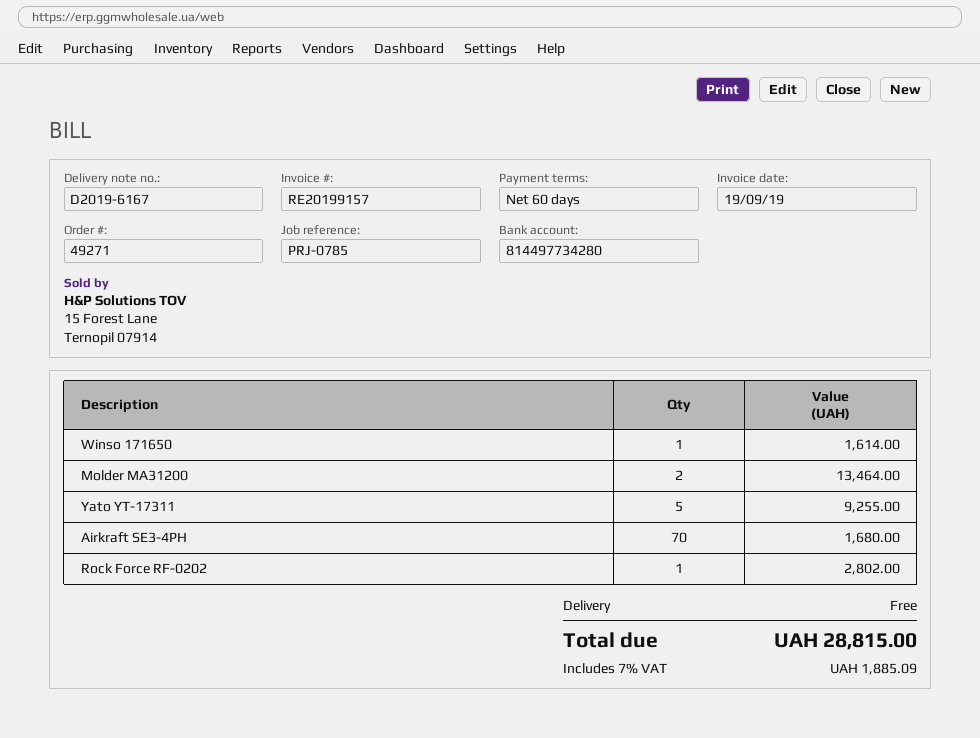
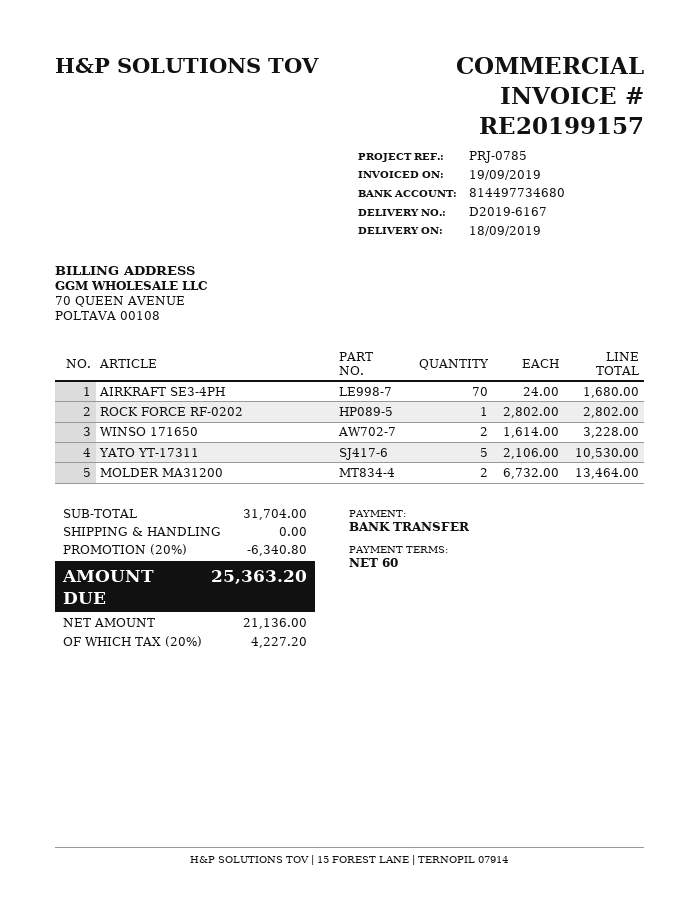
bank account: 814497734280 -> 814497734680
Winso 171650: 1 for 1614.00 -> 2 for 3228.00
Yato YT-17311: 5 for 9255.00 -> 5 for 10530.00
discount: none -> 20% = 6340.80
tax: 7% = 1885.09 -> 20% = 4227.20
total: 28815.00 -> 25363.20

